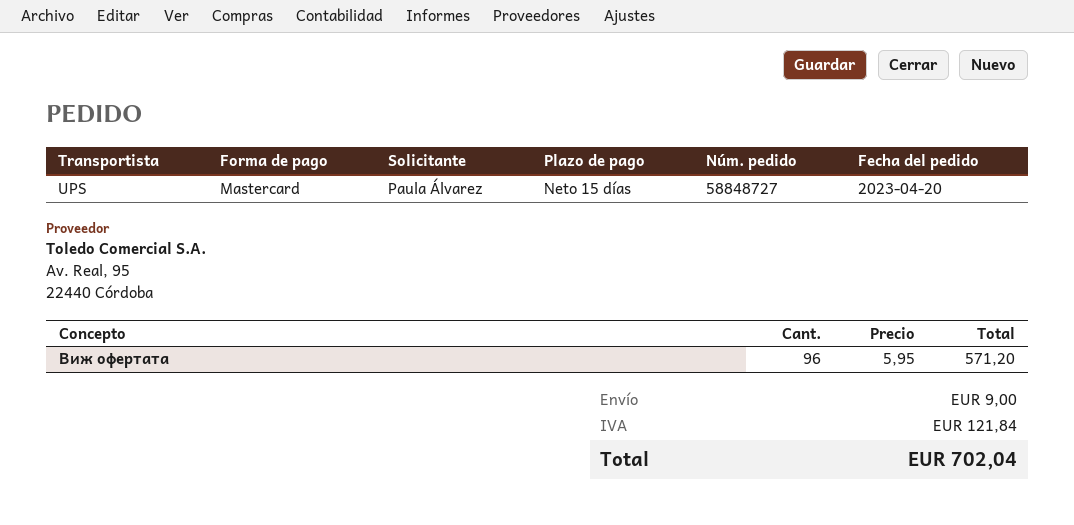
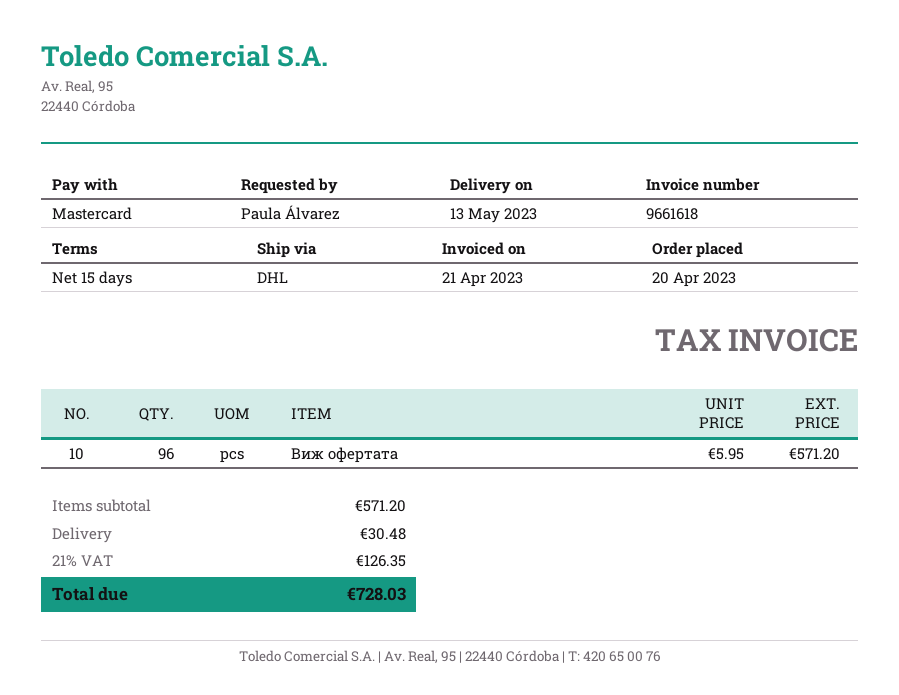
shipping method: UPS -> DHL
shipping: 9.00 -> 30.48
tax: 121.84 -> 126.35
total: 702.04 -> 728.03

